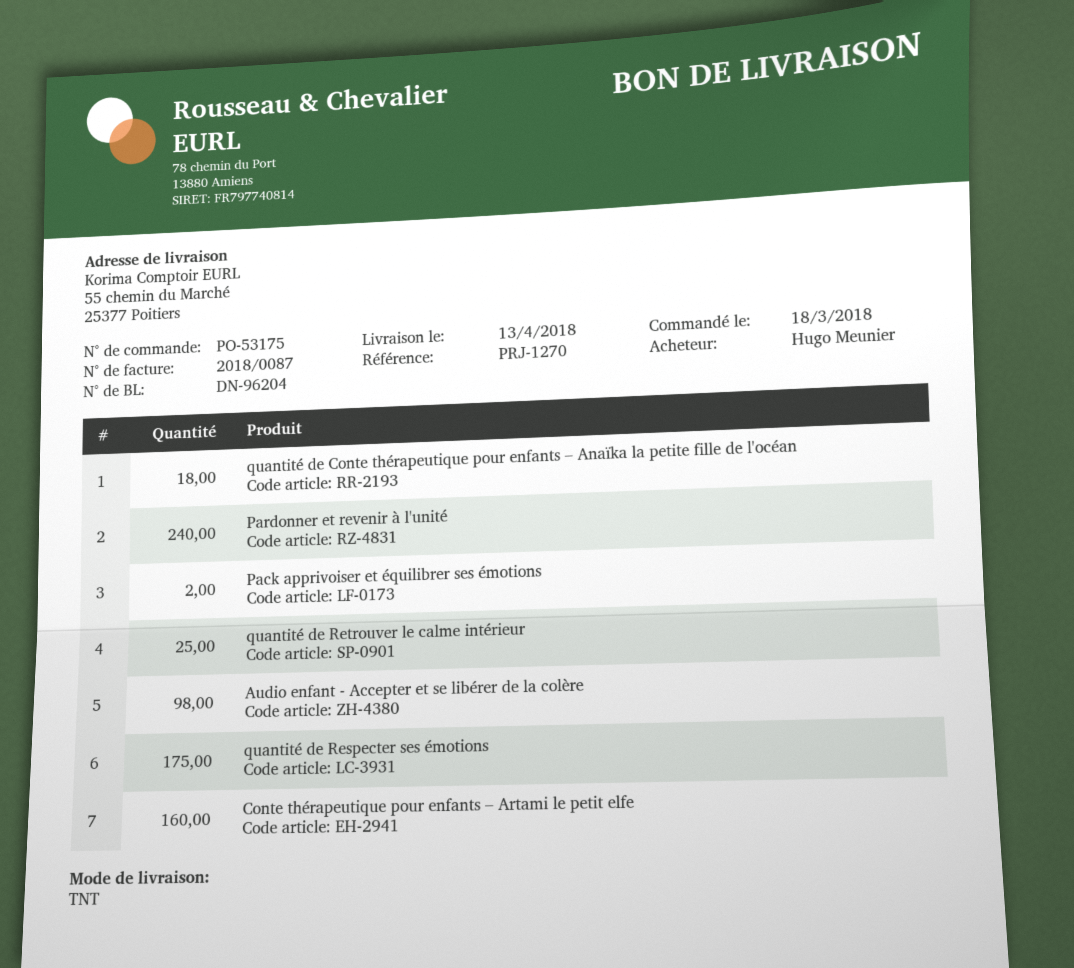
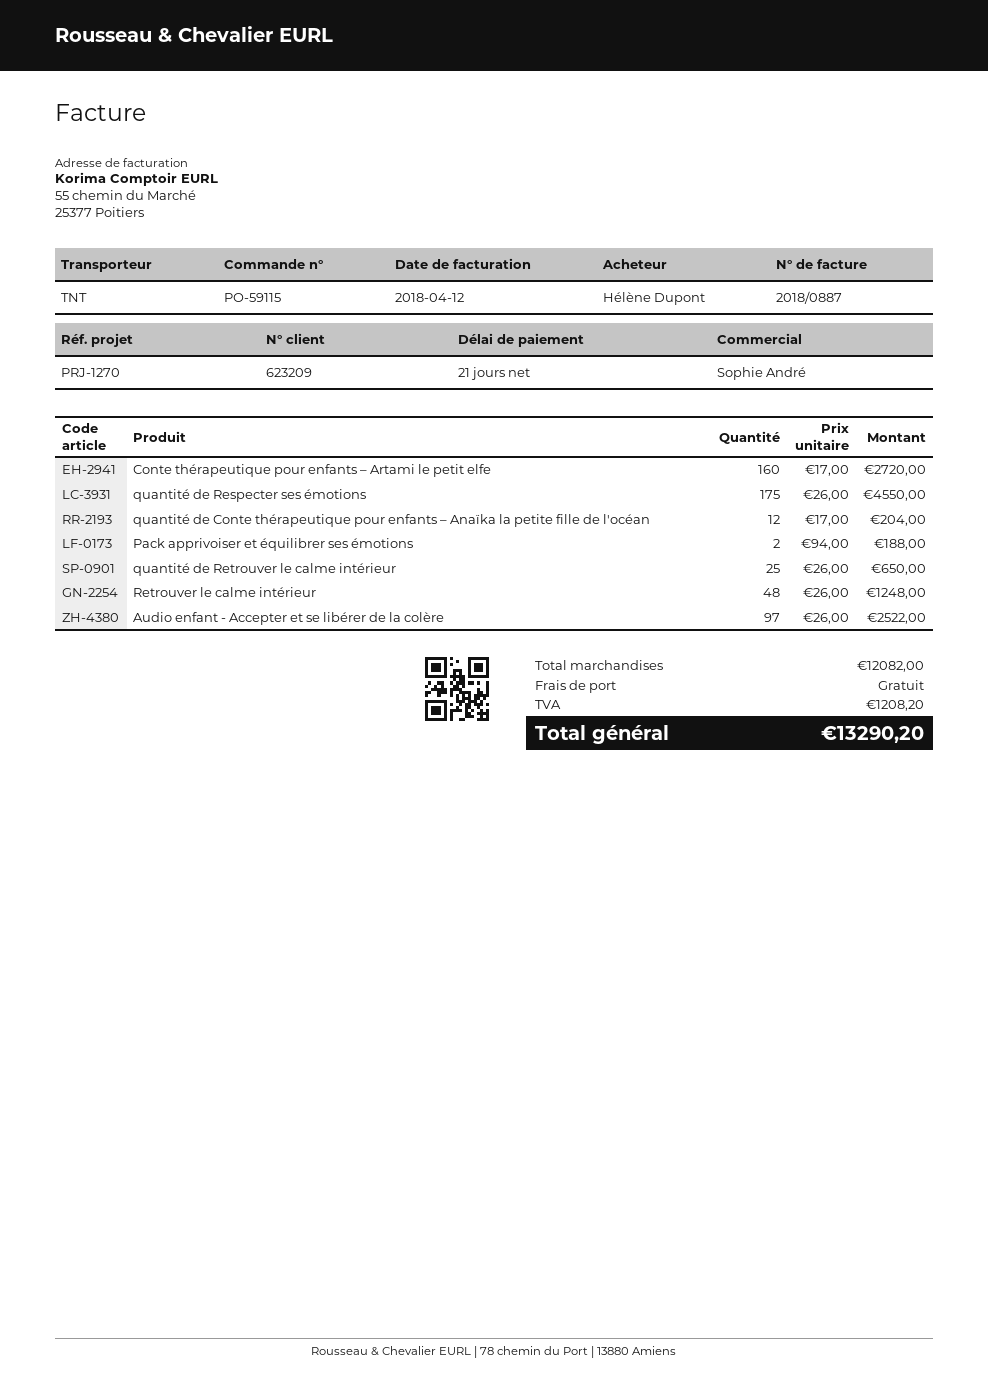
order number: PO-53175 -> PO-59115
invoice number: 2018/0087 -> 2018/0887
ordered by: Hugo Meunier -> Hélène Dupont
quantité de Conte thérapeutique pour enfants – Anaïka la petite fille de l'océan: 18 -> 12
Pardonner et revenir à l'unité: 240 -> none
Audio enfant - Accepter et se libérer de la colère: 98 -> 97
Retrouver le calme intérieur: none -> 48

